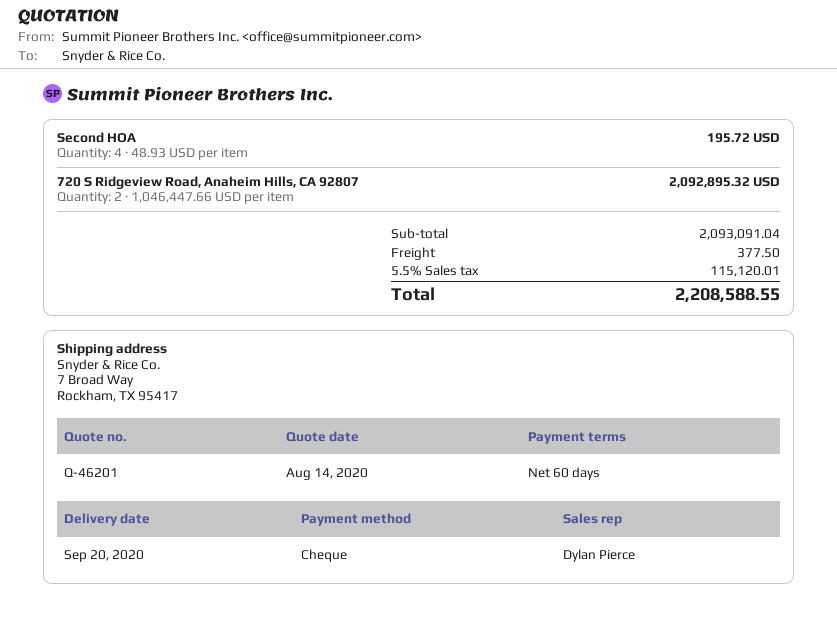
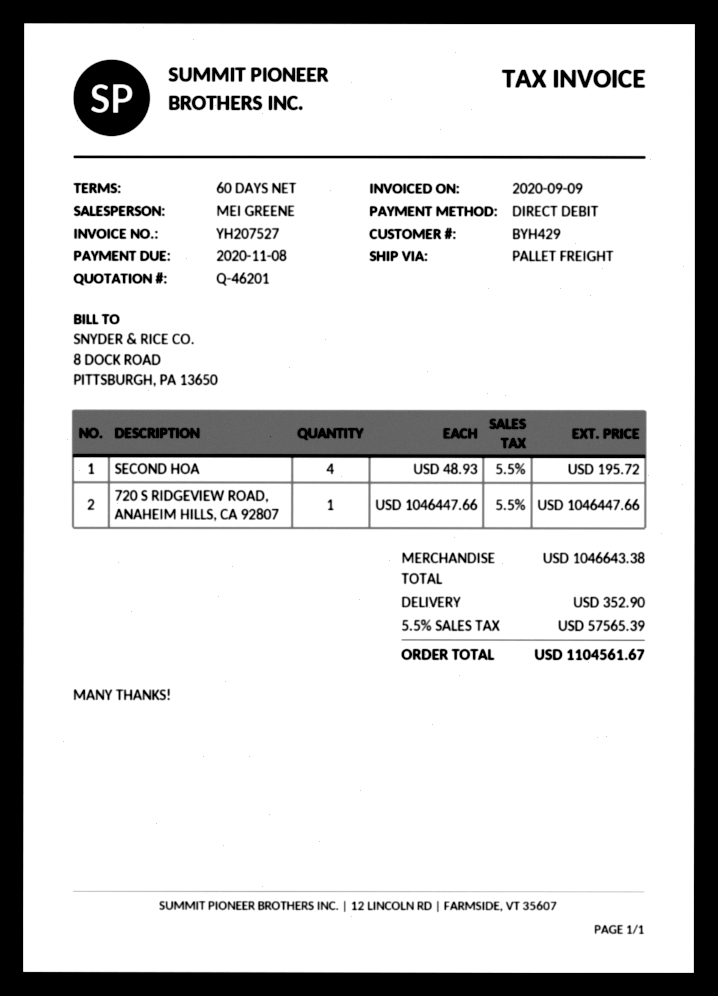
sales rep: Dylan Pierce -> MEI GREENE
payment method: cheque -> direct debit
720 S Ridgeview Road, Anaheim Hills, CA 92807: 2 x 1046447.66 = 2092895.32 -> 1 x 1046447.66 = 1046447.66
subtotal: 2093091.04 -> 1046643.38
shipping: 377.50 -> 352.90
tax: 5.5% = 115120.01 -> 5.5% = 57565.39
total: 2208588.55 -> 1104561.67

